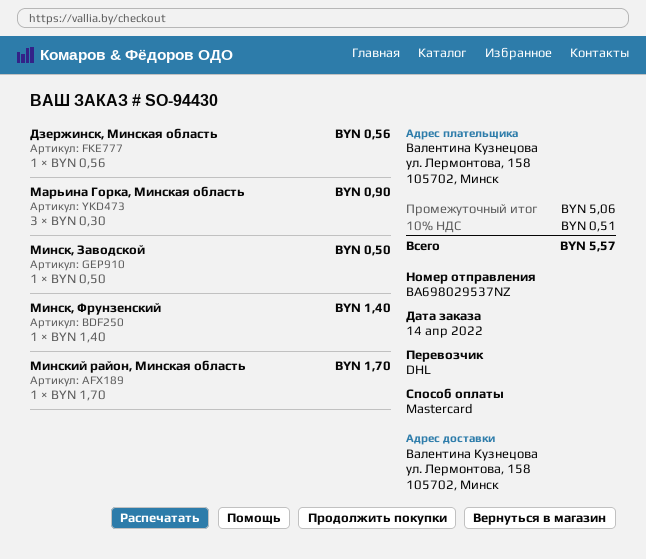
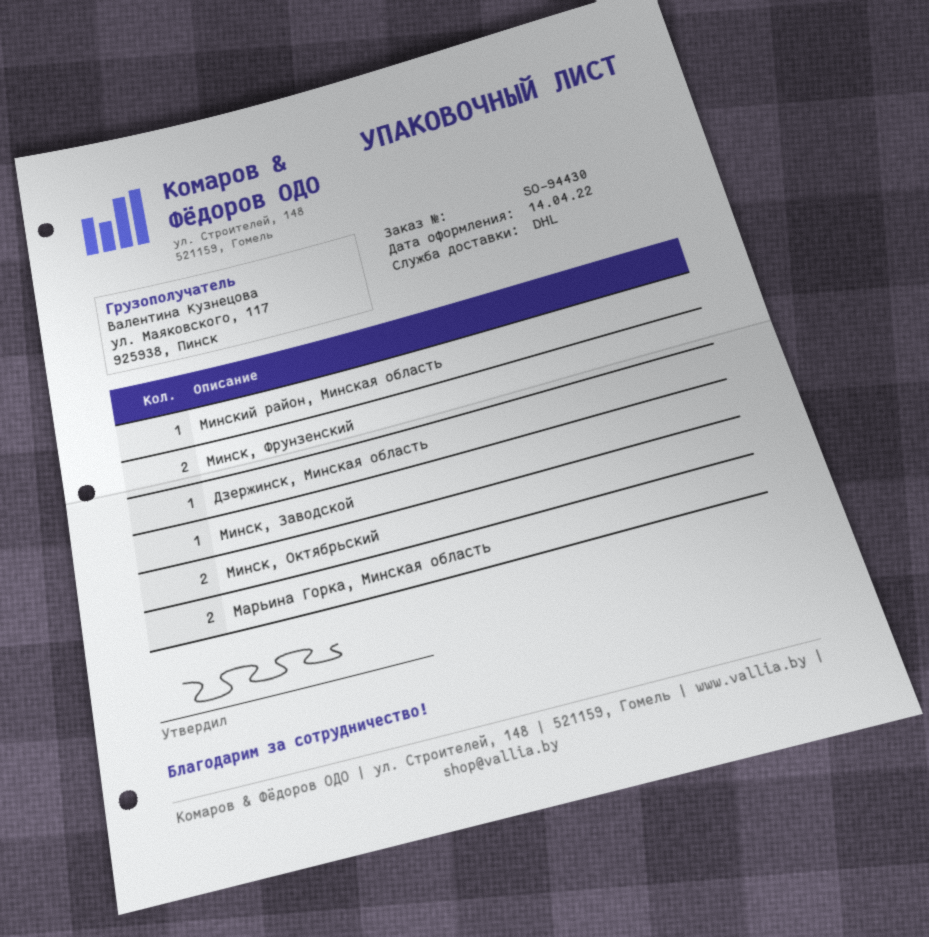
ship to: ул. Лермонтова, 158, 105702, Минск -> ул. Маяковского, 117, 925938, Пинск
Марьина Горка, Минская область: 3 -> 2
Минск, Фрунзенский: 1 -> 2
Минск, Октябрьский: none -> 2

